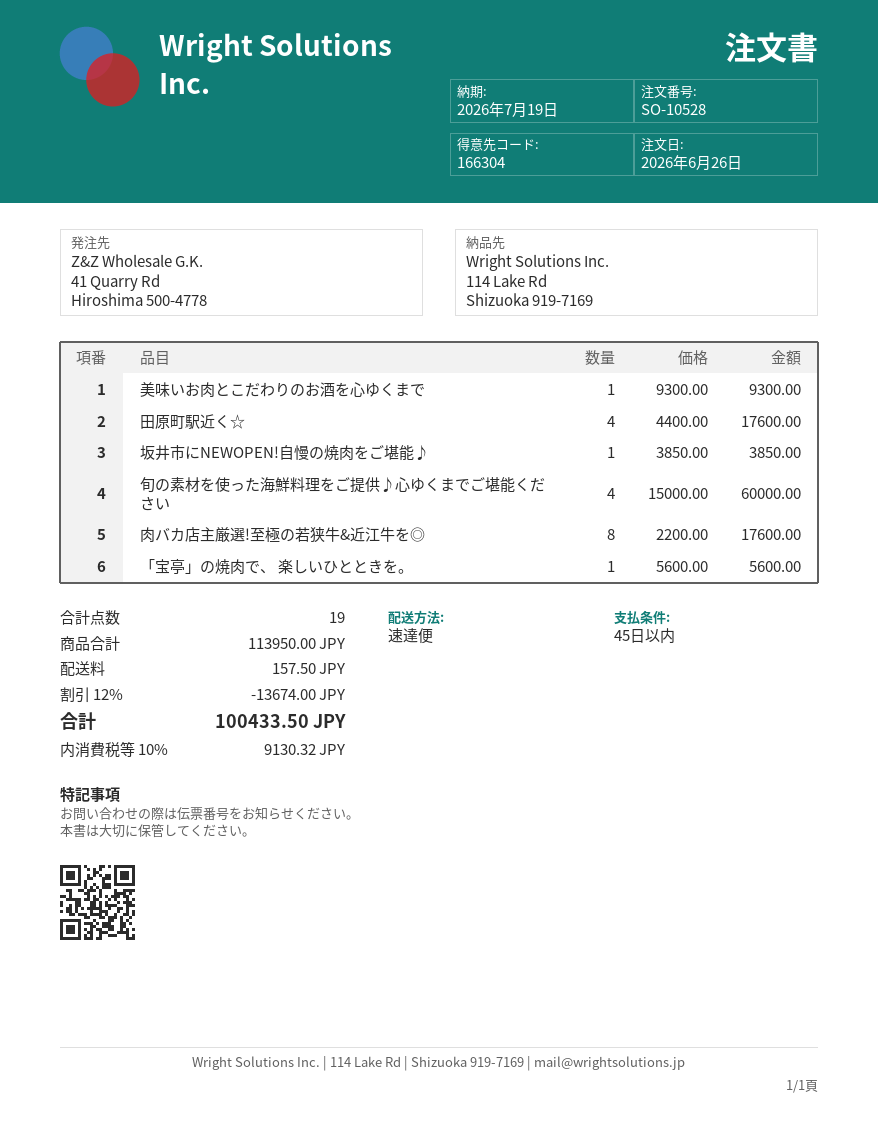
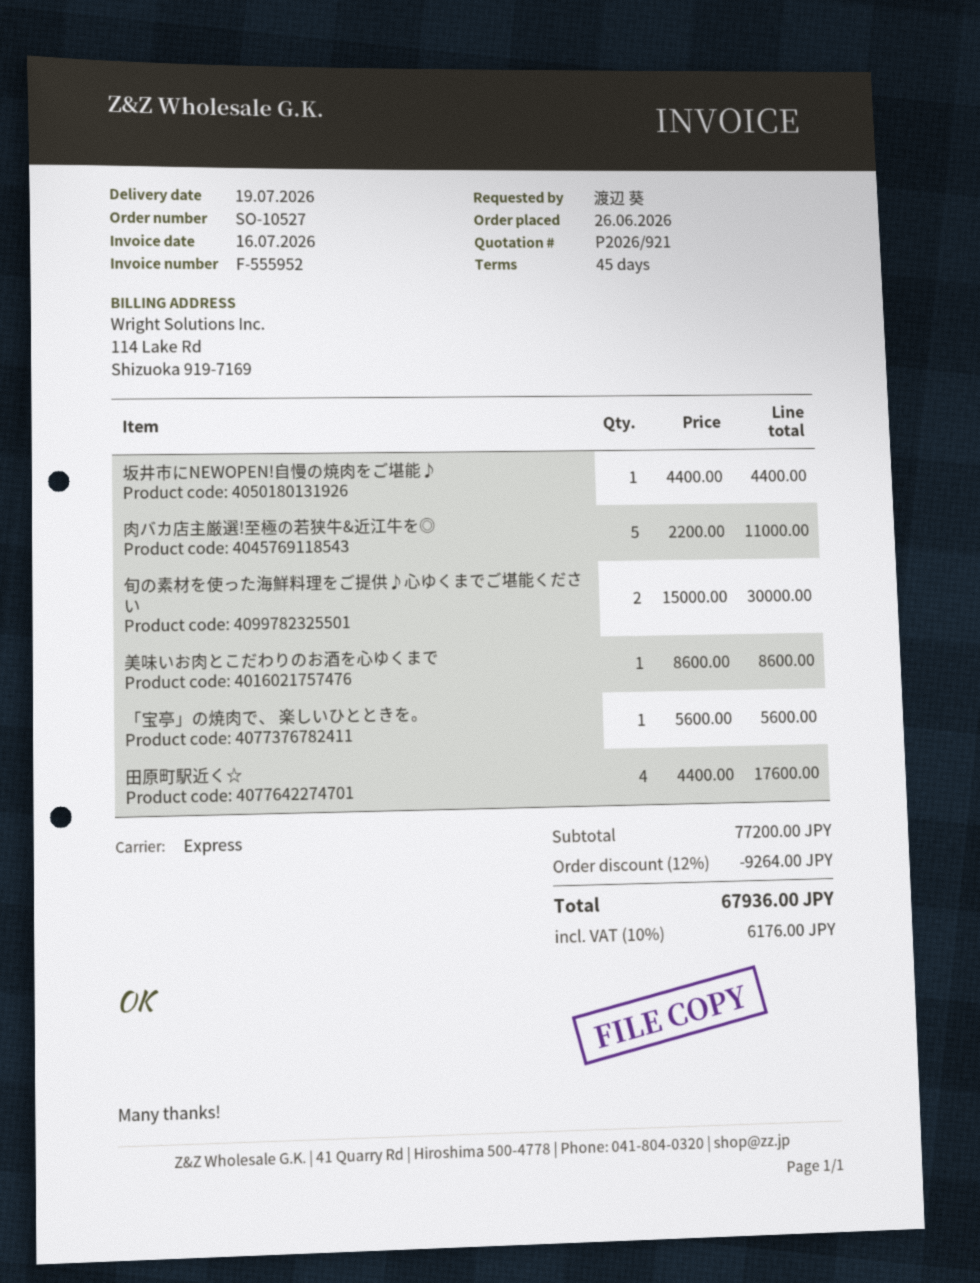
order number: SO-10528 -> SO-10527
美味いお肉とこだわりのお酒を心ゆくまで: 1 x 9300.00 = 9300.00 -> 1 x 8600.00 = 8600.00
坂井市にNEWOPEN!自慢の焼肉をご堪能♪: 1 x 3850.00 = 3850.00 -> 1 x 4400.00 = 4400.00
旬の素材を使った海鮮料理をご提供♪心ゆくまでご堪能ください: 4 x 15000.00 = 60000.00 -> 2 x 15000.00 = 30000.00
肉バカ店主厳選!至極の若狭牛&近江牛を◎: 8 x 2200.00 = 17600.00 -> 5 x 2200.00 = 11000.00
subtotal: 113950.00 -> 77200.00
discount: 12% = 13674.00 -> 12% = 9264.00
shipping: 157.50 -> none
tax: 10% = 9130.32 -> 10% = 6176.00
total: 100433.50 -> 67936.00

